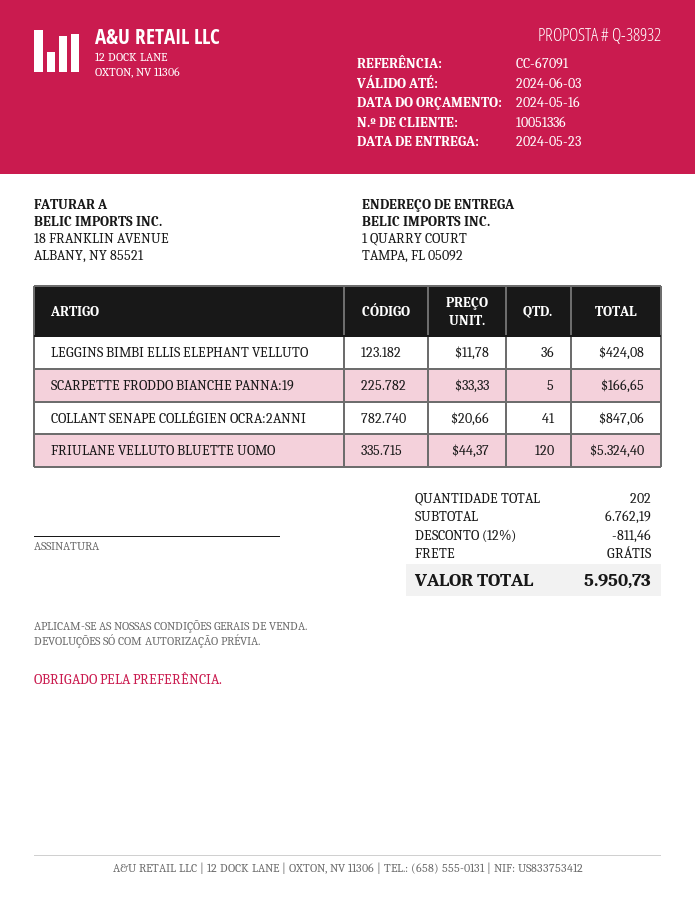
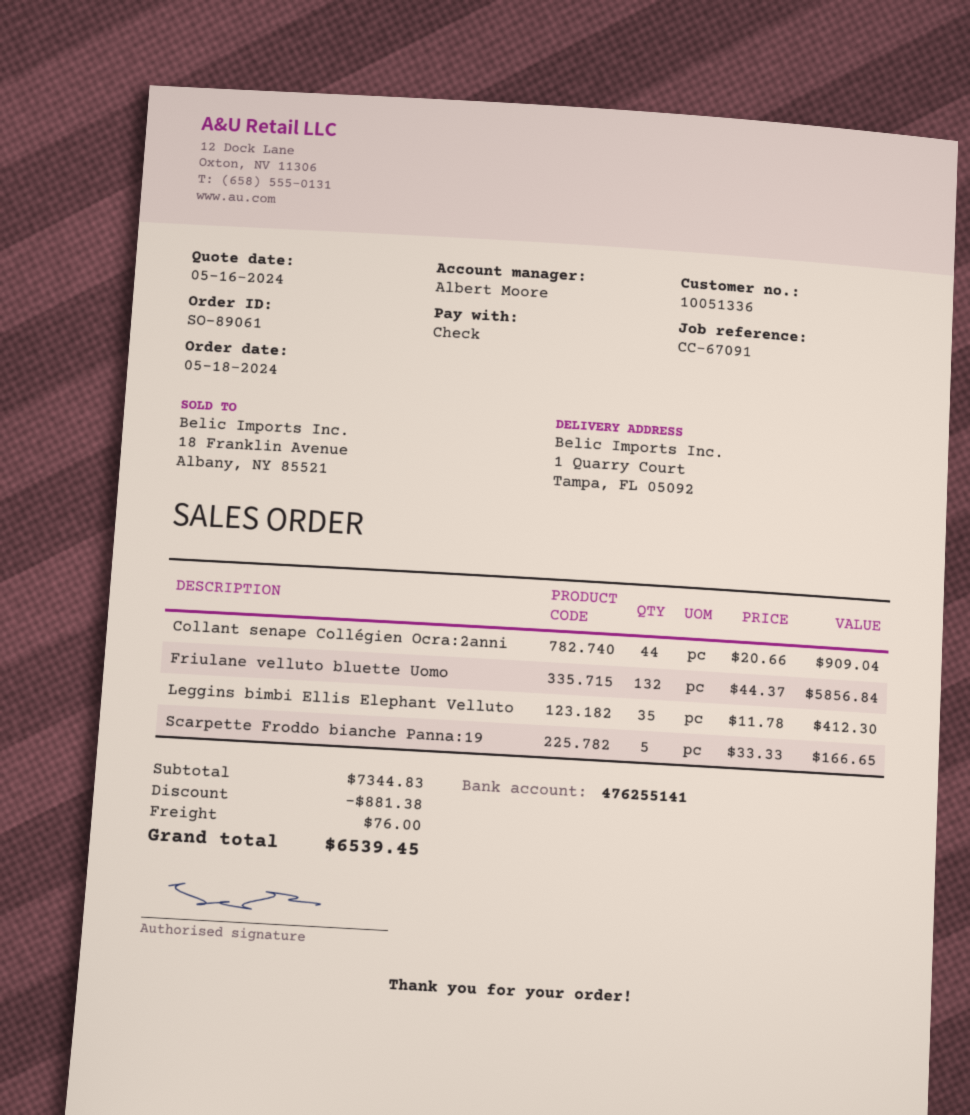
LEGGINS BIMBI ELLIS ELEPHANT VELLUTO: 36 x 11.78 = 424.08 -> 35 x 11.78 = 412.30
COLLANT SENAPE COLLÉGIEN OCRA:2ANNI: 41 x 20.66 = 847.06 -> 44 x 20.66 = 909.04
FRIULANE VELLUTO BLUETTE UOMO: 120 x 44.37 = 5324.40 -> 132 x 44.37 = 5856.84
subtotal: 6762.19 -> 7344.83
discount: 811.46 -> 881.38
shipping: 0.00 -> 76.00
total: 5950.73 -> 6539.45

